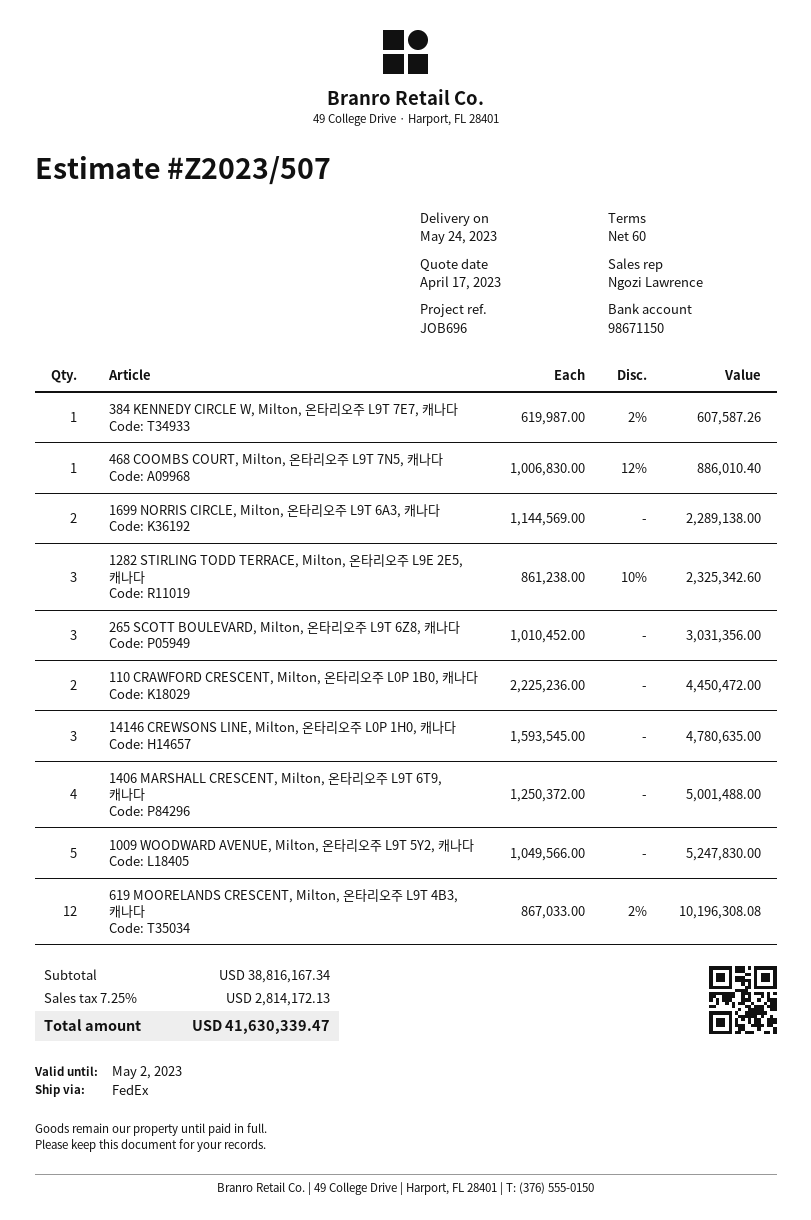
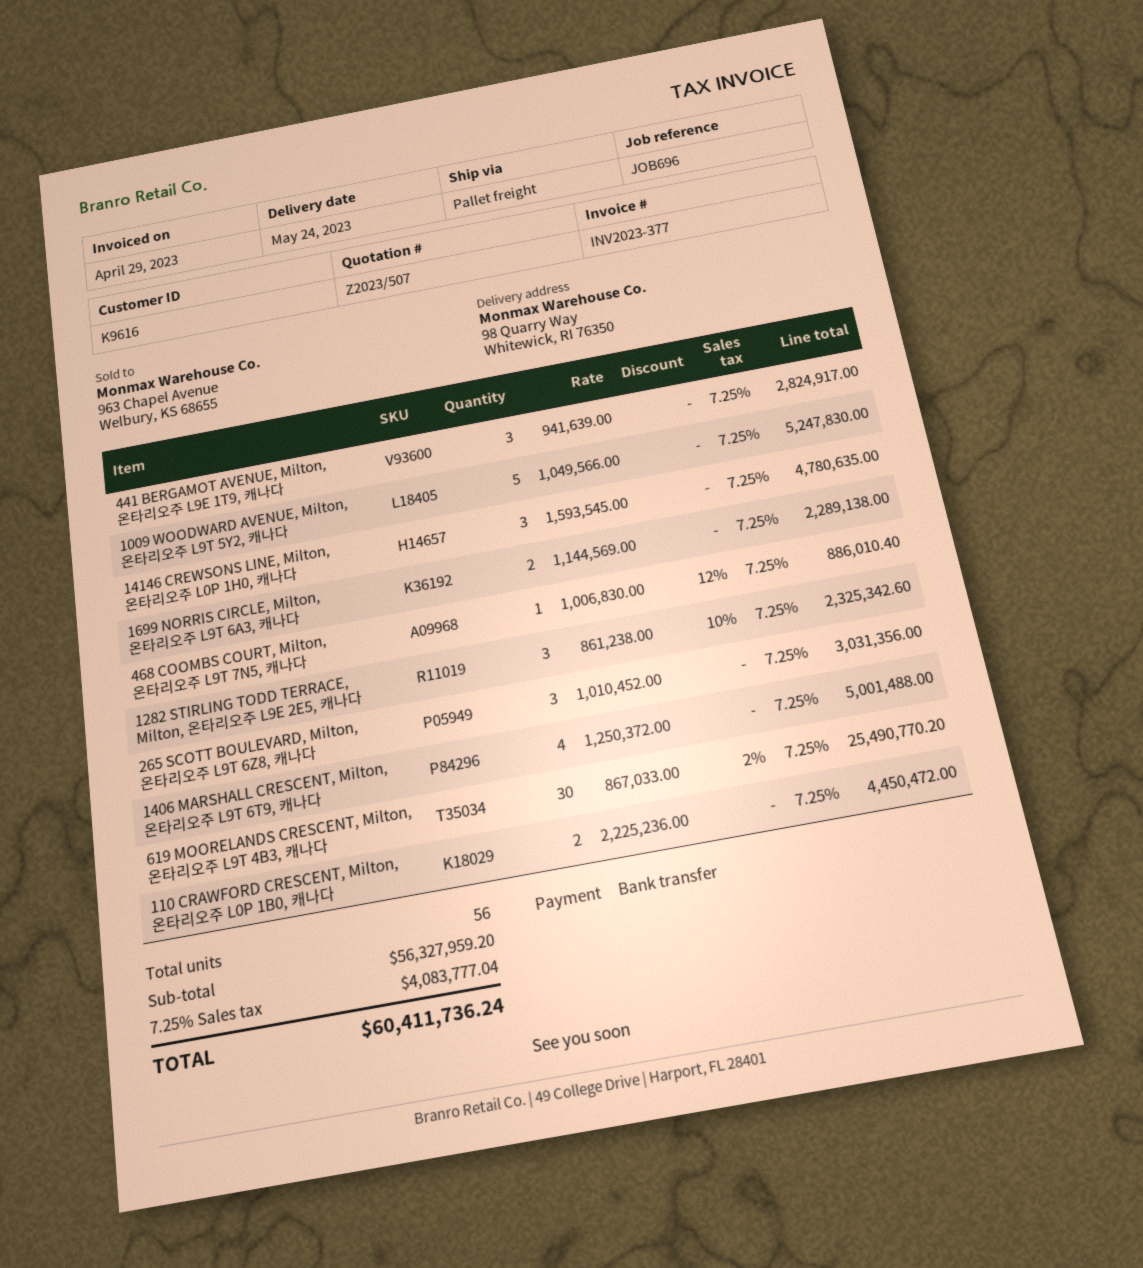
shipping method: FedEx -> pallet freight
384 KENNEDY CIRCLE W, Milton, 온타리오주 L9T 7E7, 캐나다: 1 x 619987.00 - 2% = 607587.26 -> none
619 MOORELANDS CRESCENT, Milton, 온타리오주 L9T 4B3, 캐나다: 12 x 867033.00 - 2% = 10196308.08 -> 30 x 867033.00 - 2% = 25490770.20
441 BERGAMOT AVENUE, Milton, 온타리오주 L9E 1T9, 캐나다: none -> 3 x 941639.00 = 2824917.00
subtotal: 38816167.34 -> 56327959.20
tax: 7.25% = 2814172.13 -> 7.25% = 4083777.04
total: 41630339.47 -> 60411736.24

